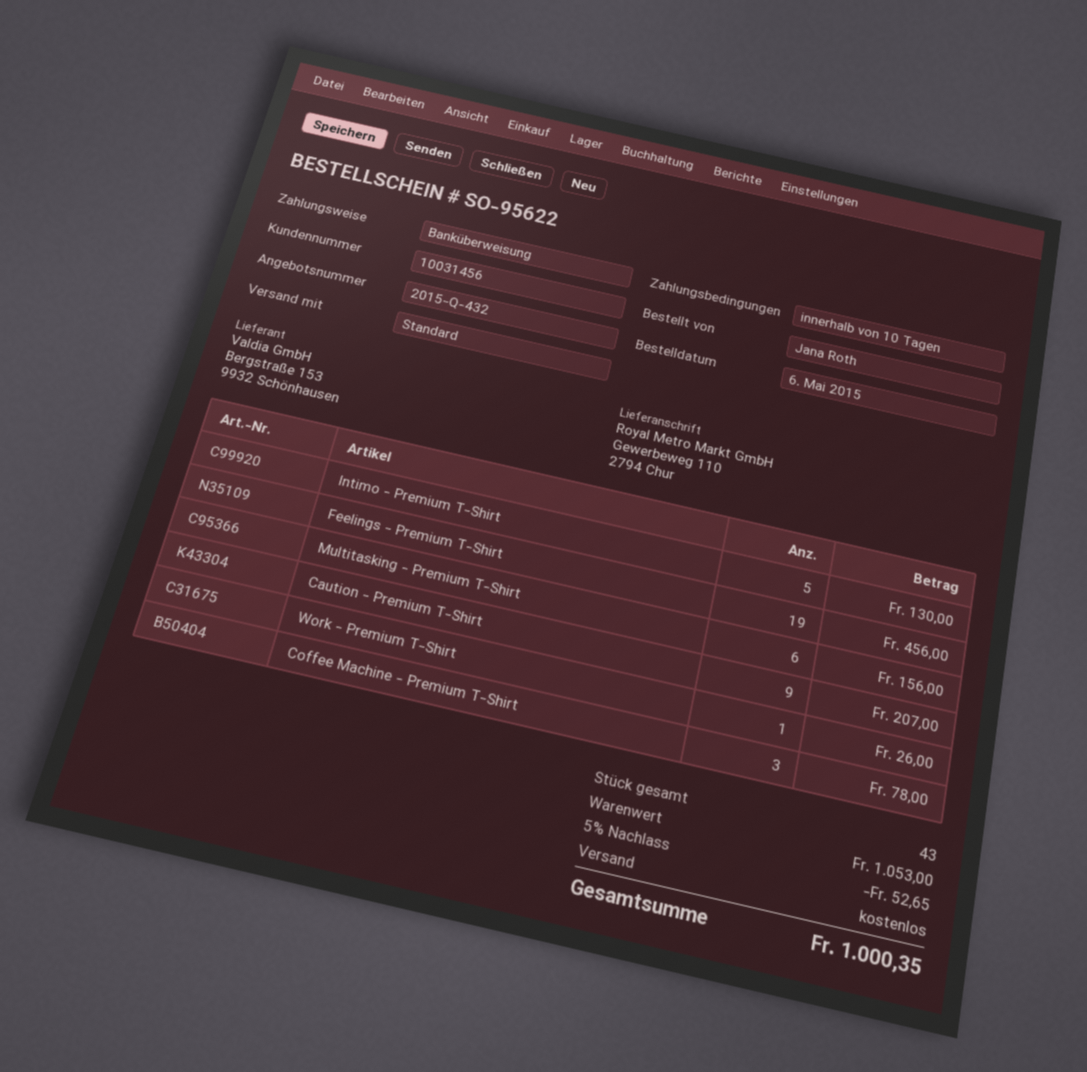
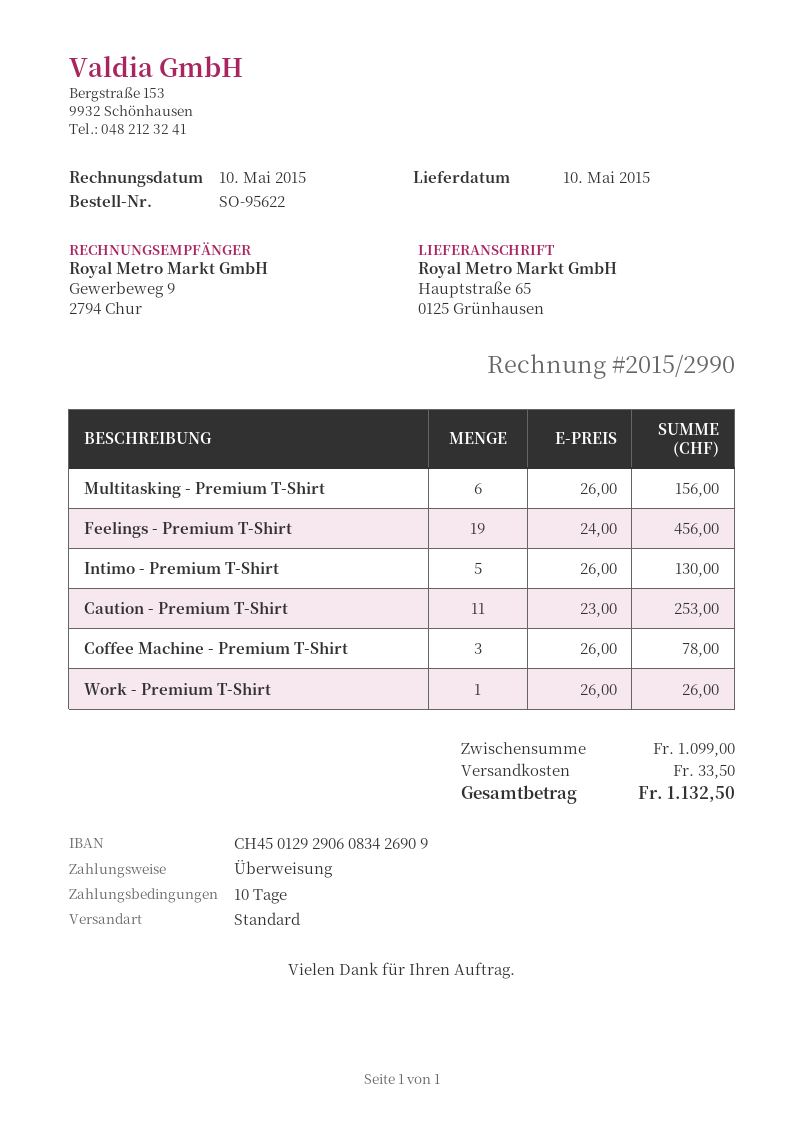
ship to: Gewerbeweg 110, 2794 Chur -> Hauptstraße 65, 0125 Grünhausen
Caution - Premium T-Shirt: 9 for 207.00 -> 11 for 253.00
subtotal: 1053.00 -> 1099.00
discount: 5% = 52.65 -> none
shipping: 0.00 -> 33.50
total: 1000.35 -> 1132.50

